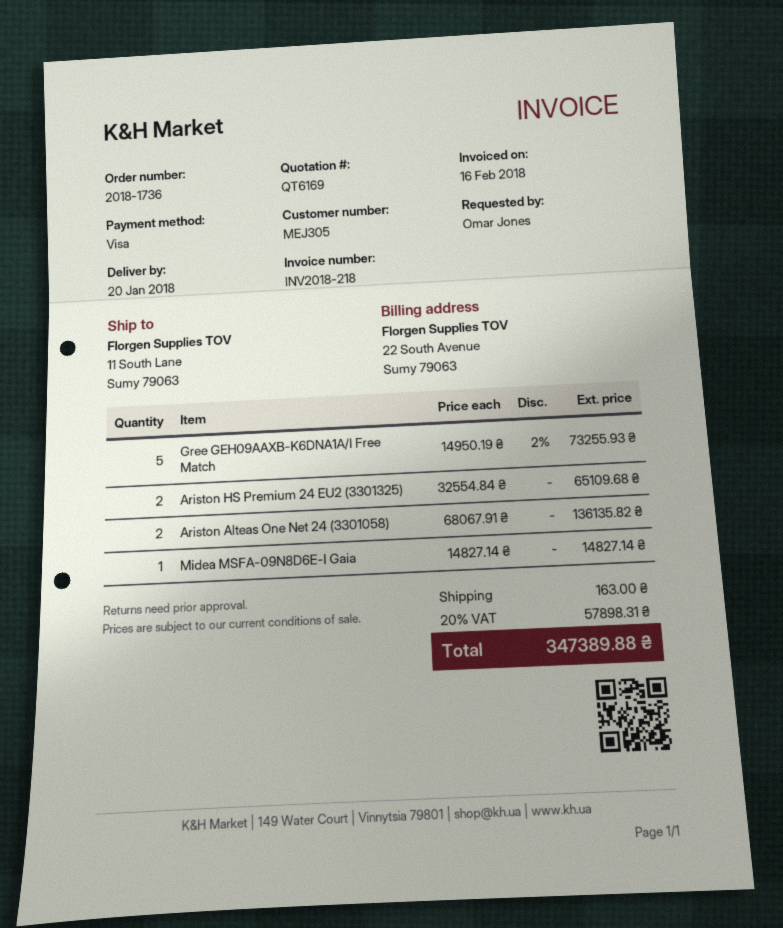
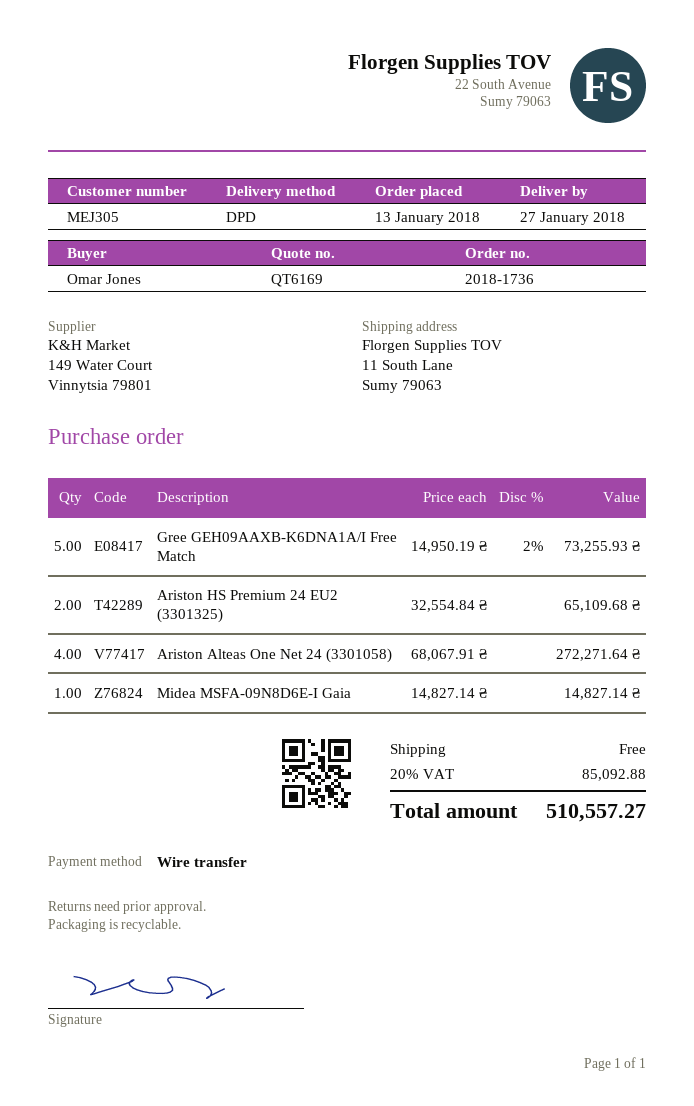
delivery date: 2018-01-20 -> 2018-01-27
payment method: Visa -> bank transfer
Ariston Alteas One Net 24 (3301058): 2 x 68067.91 = 136135.82 -> 4 x 68067.91 = 272271.64
shipping: 163.00 -> 0.00
tax: 20% = 57898.31 -> 20% = 85092.88
total: 347389.88 -> 510557.27

